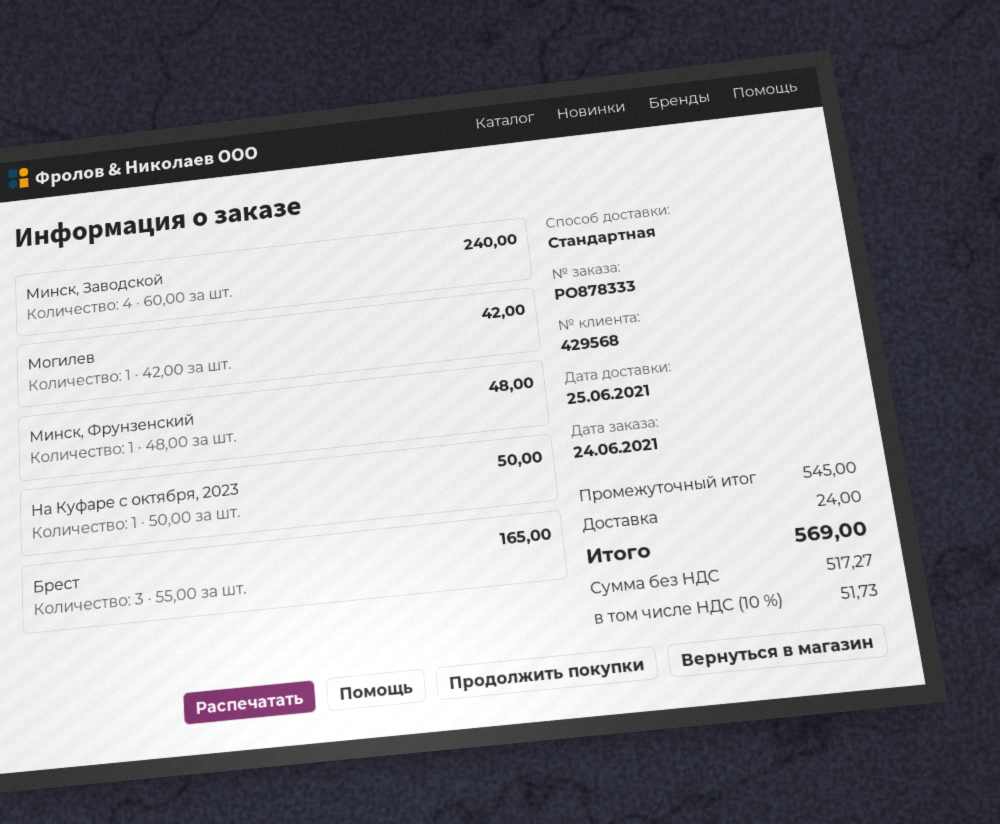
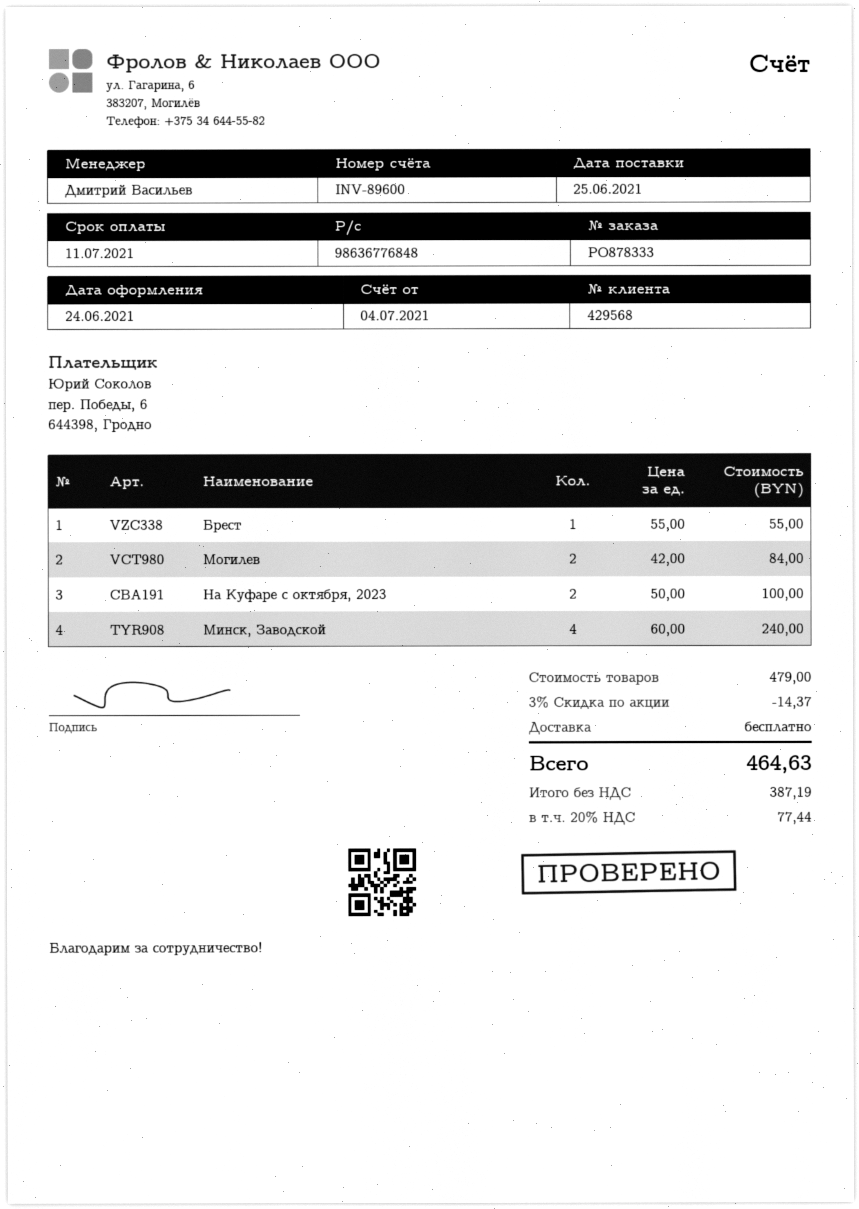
Могилев: 1 x 42.00 = 42.00 -> 2 x 42.00 = 84.00
Минск, Фрунзенский: 1 x 48.00 = 48.00 -> none
На Куфаре с октября, 2023: 1 x 50.00 = 50.00 -> 2 x 50.00 = 100.00
Брест: 3 x 55.00 = 165.00 -> 1 x 55.00 = 55.00
subtotal: 545.00 -> 479.00
discount: none -> 3% = 14.37
shipping: 24.00 -> 0.00
net: 517.27 -> 387.19
tax: 10% = 51.73 -> 20% = 77.44
total: 569.00 -> 464.63

